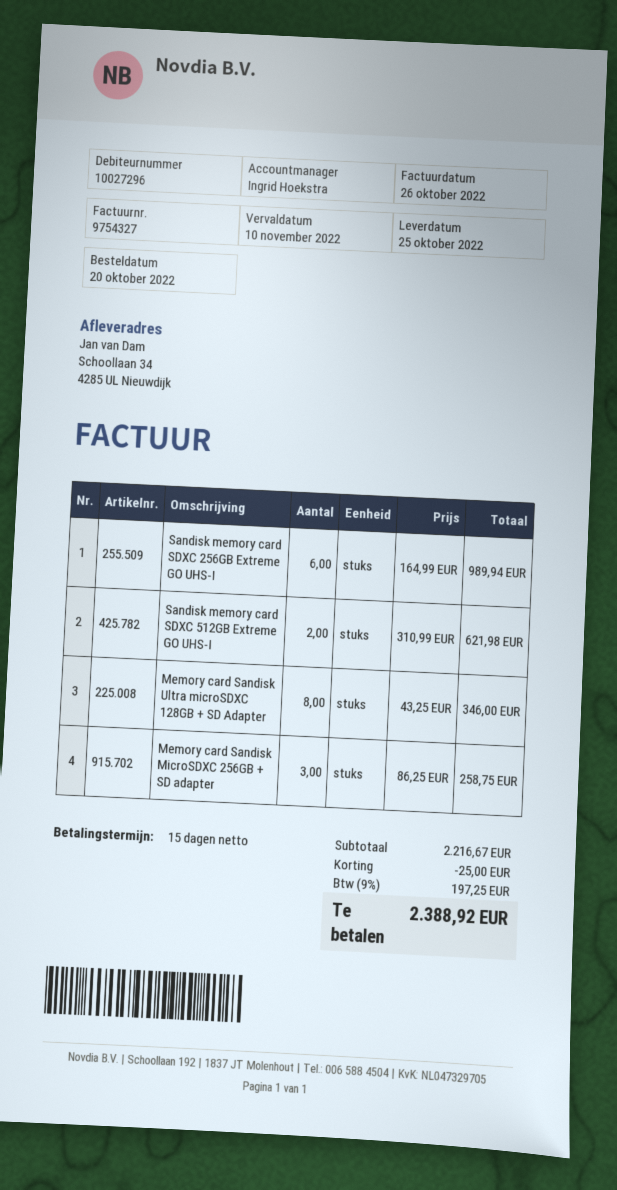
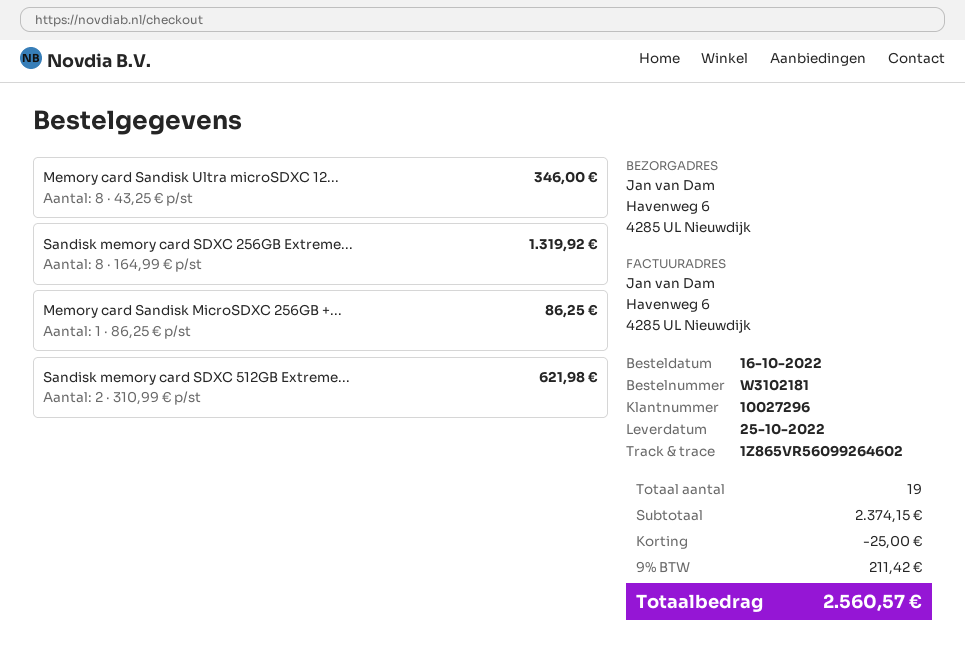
order date: 2022-10-20 -> 2022-10-16
ship to: Schoollaan 34, 4285 UL Nieuwdijk -> Havenweg 6, 4285 UL Nieuwdijk
Sandisk memory card SDXC 256GB Extreme GO UHS-I: 6 x 164.99 = 989.94 -> 8 x 164.99 = 1319.92
Memory card Sandisk MicroSDXC 256GB + SD adapter: 3 x 86.25 = 258.75 -> 1 x 86.25 = 86.25
subtotal: 2216.67 -> 2374.15
tax: 9% = 197.25 -> 9% = 211.42
total: 2388.92 -> 2560.57

